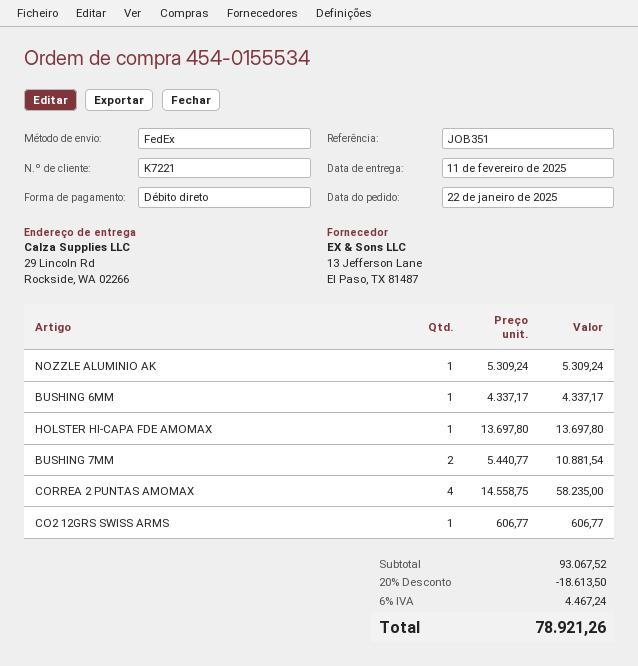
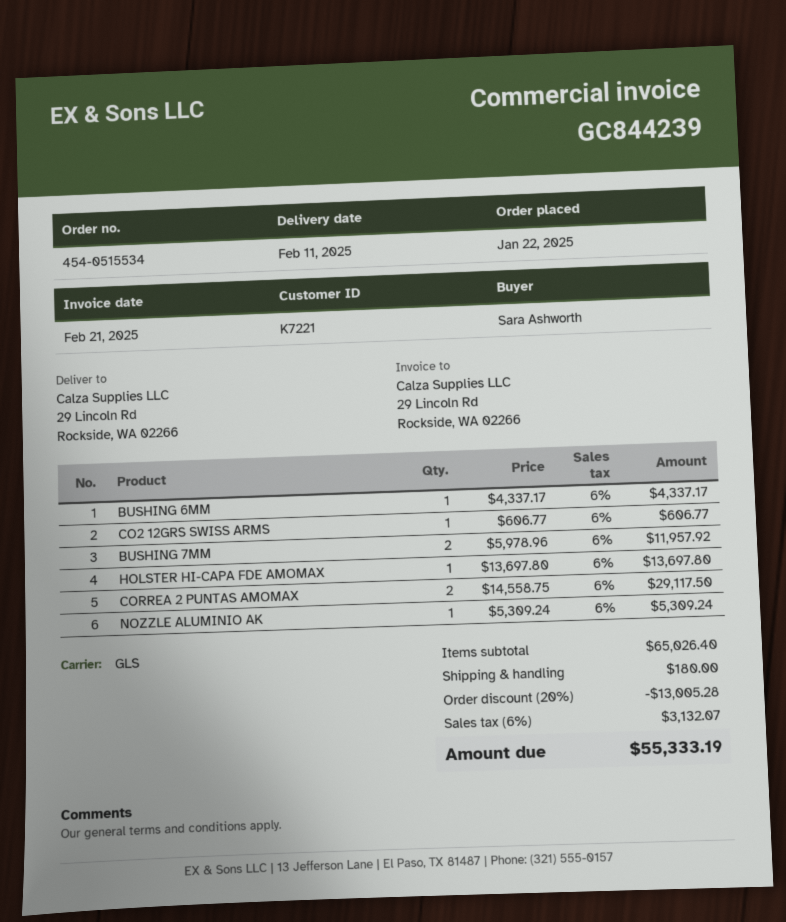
order number: 454-0155534 -> 454-0515534
shipping method: FedEx -> GLS
BUSHING 7MM: 2 x 5440.77 = 10881.54 -> 2 x 5978.96 = 11957.92
CORREA 2 PUNTAS AMOMAX: 4 x 14558.75 = 58235.00 -> 2 x 14558.75 = 29117.50
subtotal: 93067.52 -> 65026.40
discount: 20% = 18613.50 -> 20% = 13005.28
shipping: none -> 180.00
tax: 6% = 4467.24 -> 6% = 3132.07
total: 78921.26 -> 55333.19

